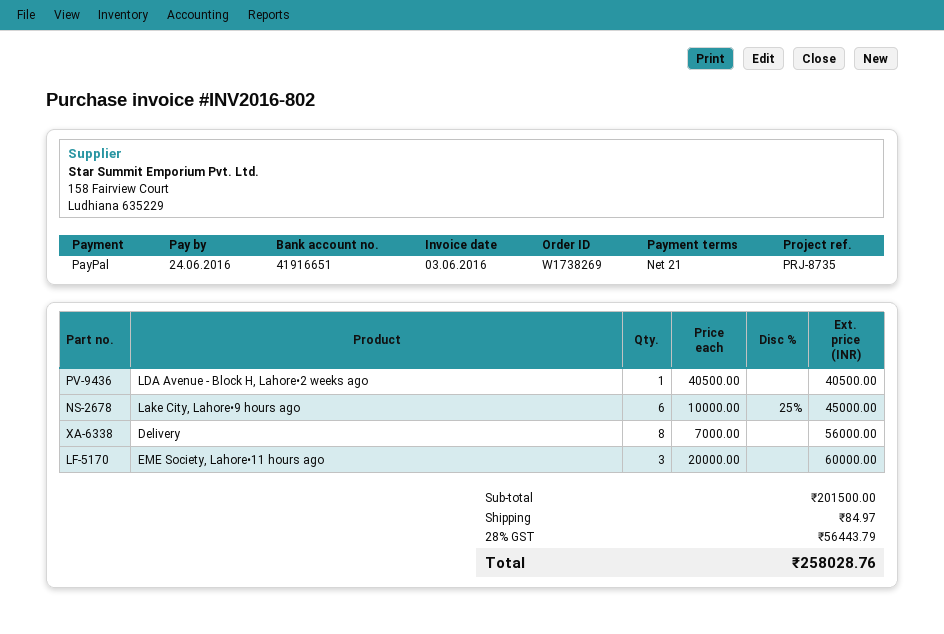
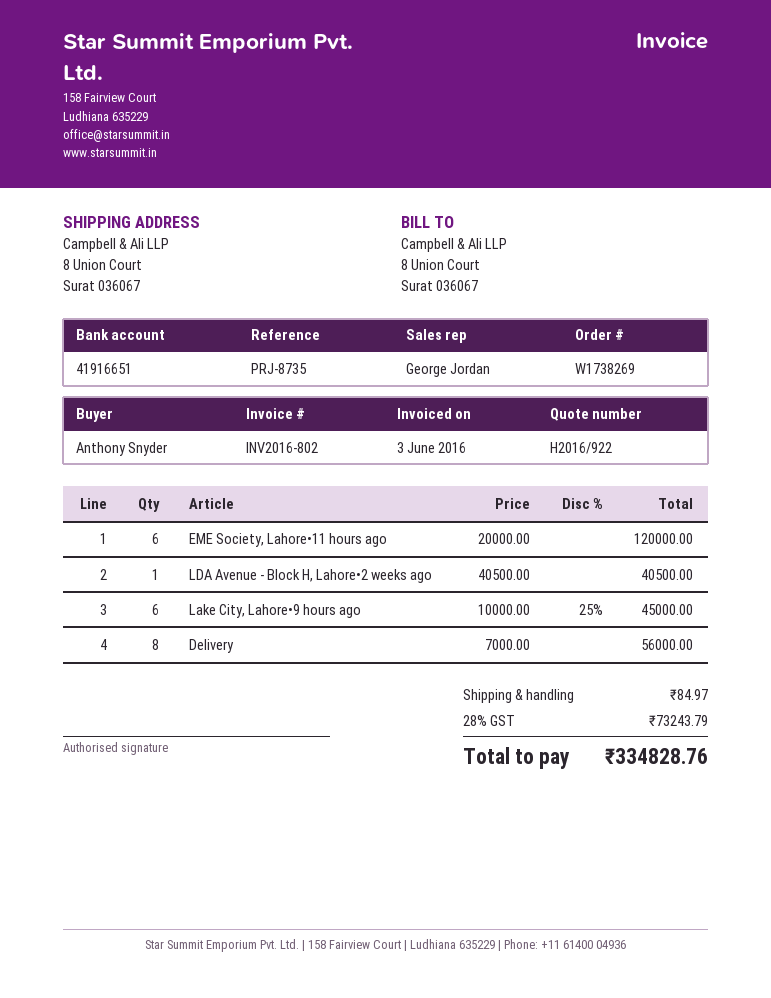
EME Society, Lahore•11 hours ago: 3 x 20000.00 = 60000.00 -> 6 x 20000.00 = 120000.00
tax: 28% = 56443.79 -> 28% = 73243.79
total: 258028.76 -> 334828.76

